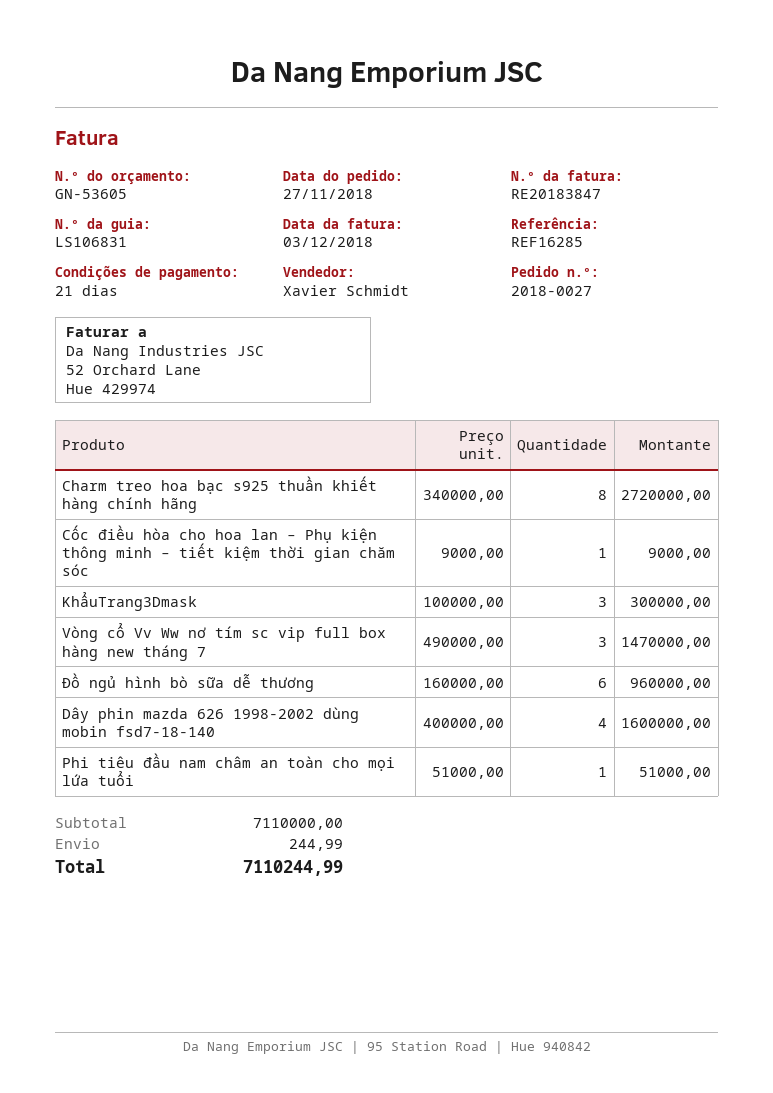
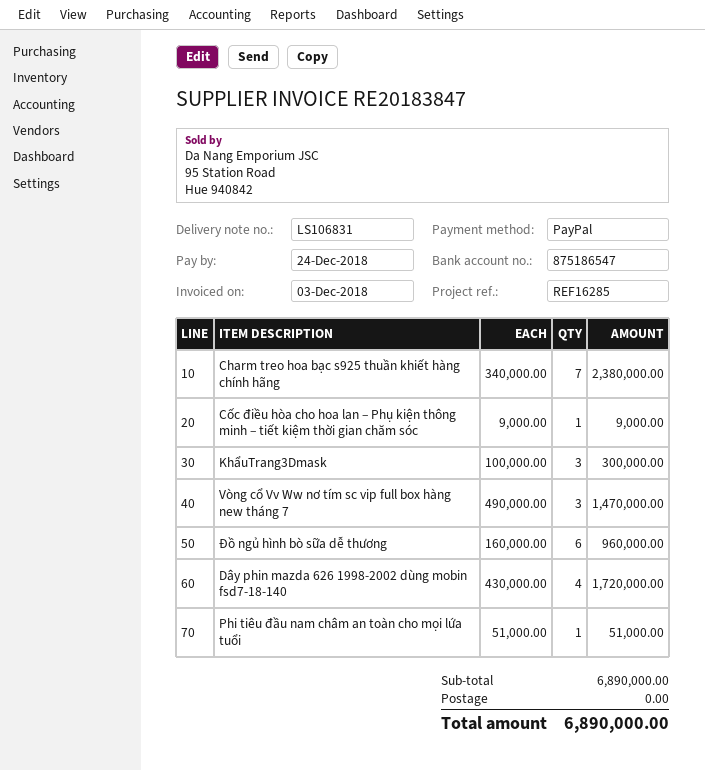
Charm treo hoa bạc s925 thuần khiết hàng chính hãng: 8 x 340000.00 = 2720000.00 -> 7 x 340000.00 = 2380000.00
Dây phin mazda 626 1998-2002 dùng mobin fsd7-18-140: 4 x 400000.00 = 1600000.00 -> 4 x 430000.00 = 1720000.00
subtotal: 7110000.00 -> 6890000.00
shipping: 244.99 -> 0.00
total: 7110244.99 -> 6890000.00

